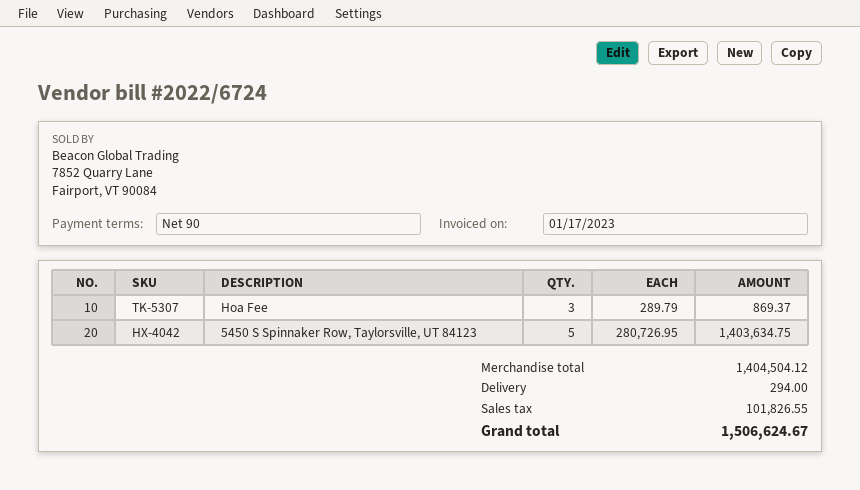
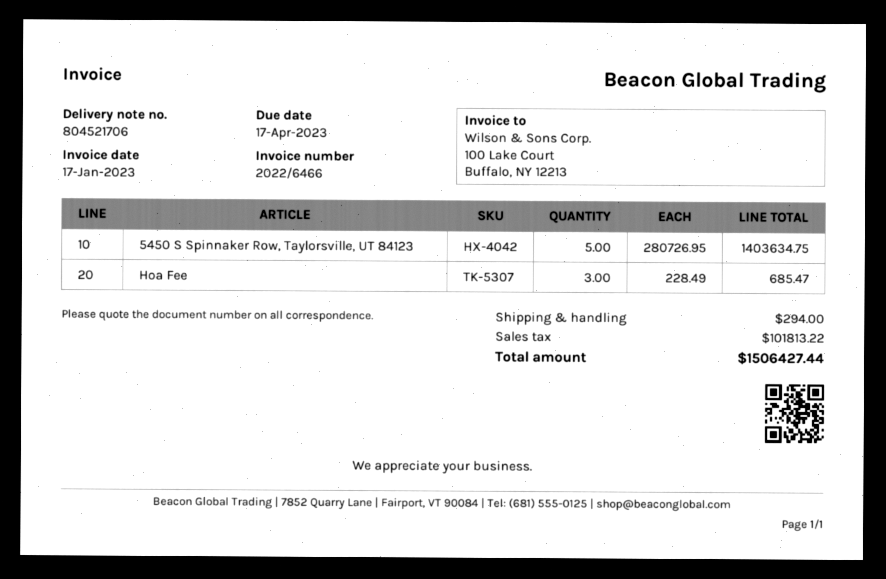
invoice number: 2022/6724 -> 2022/6466
Hoa Fee: 3 x 289.79 = 869.37 -> 3 x 228.49 = 685.47
tax: 101826.55 -> 101813.22
total: 1506624.67 -> 1506427.44

